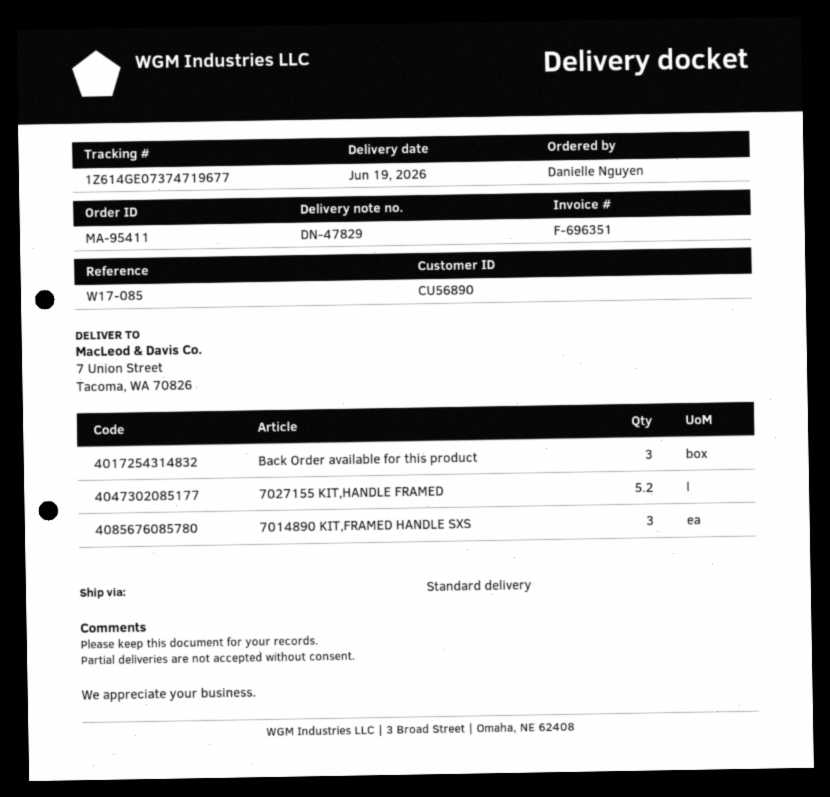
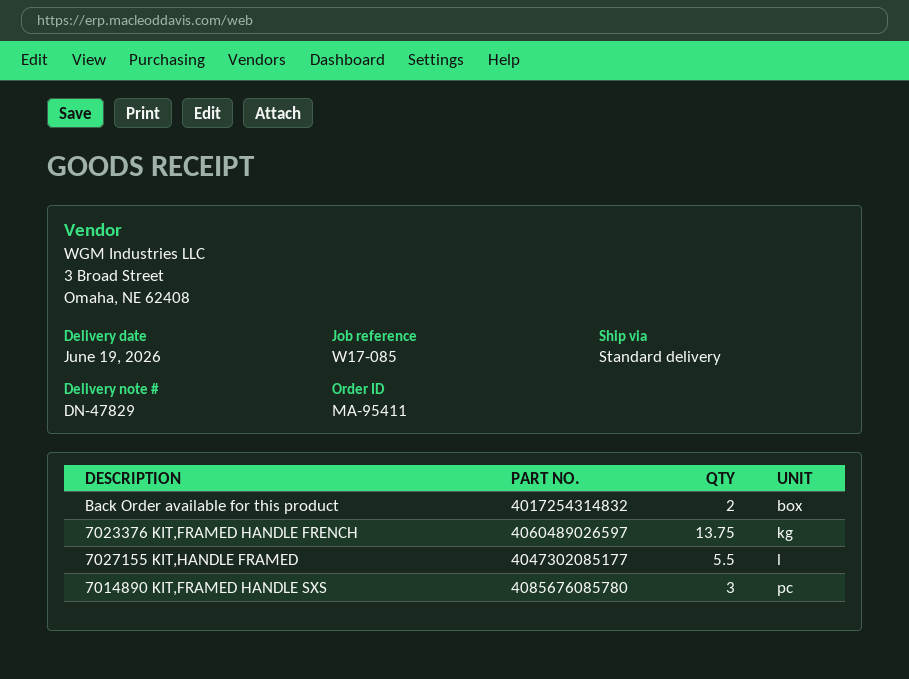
Back Order available for this product: 3 -> 2
7027155 KIT,HANDLE FRAMED: 5.2 -> 5.5
7023376 KIT,FRAMED HANDLE FRENCH: none -> 13.75

